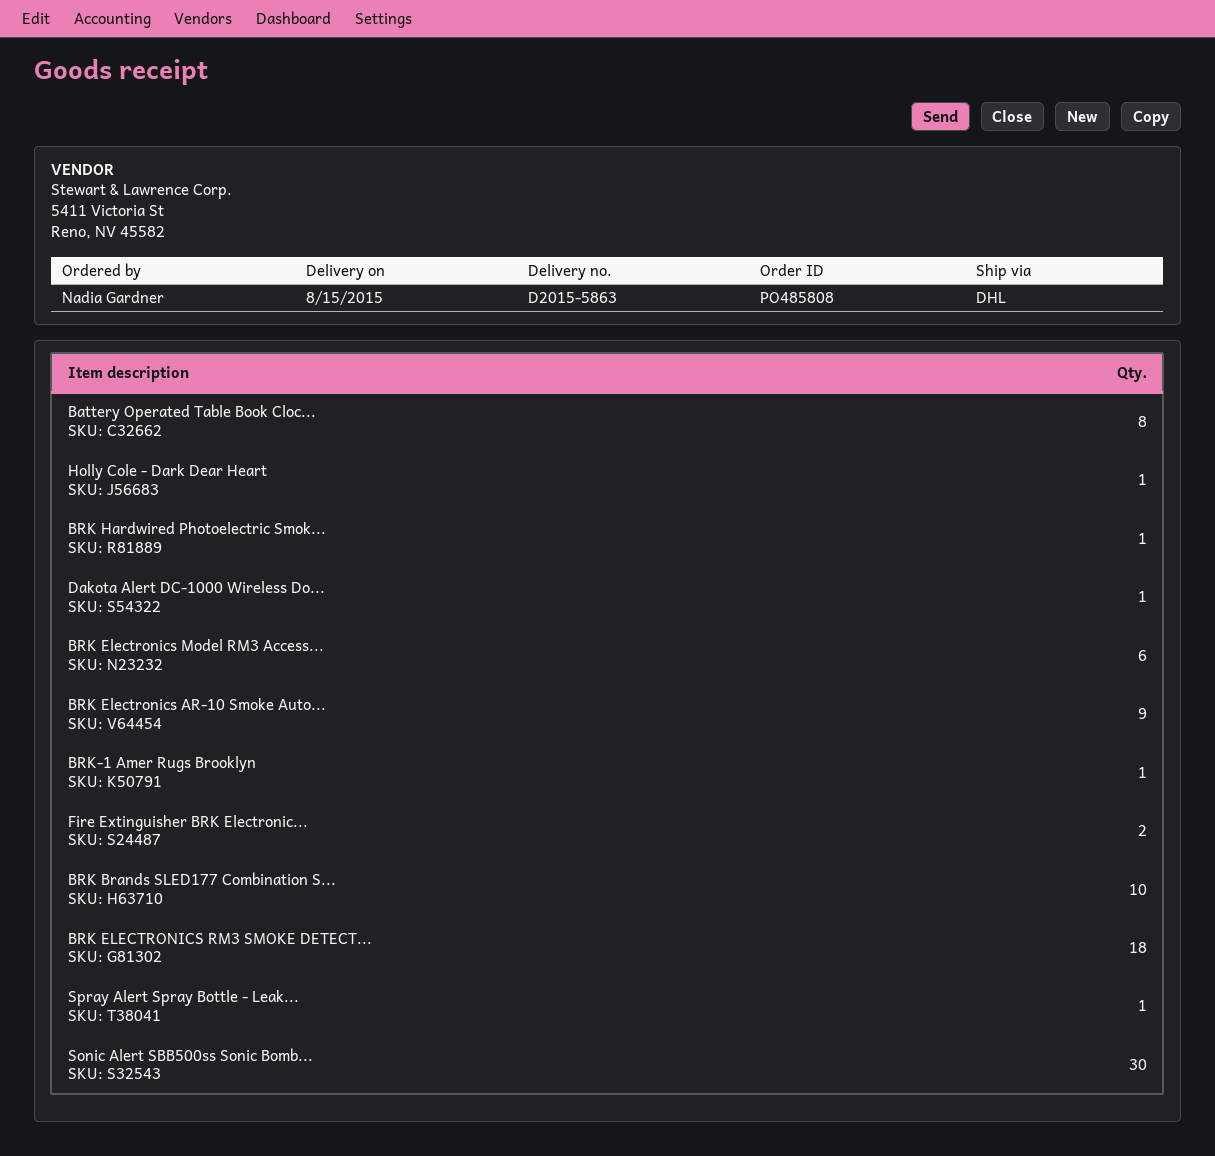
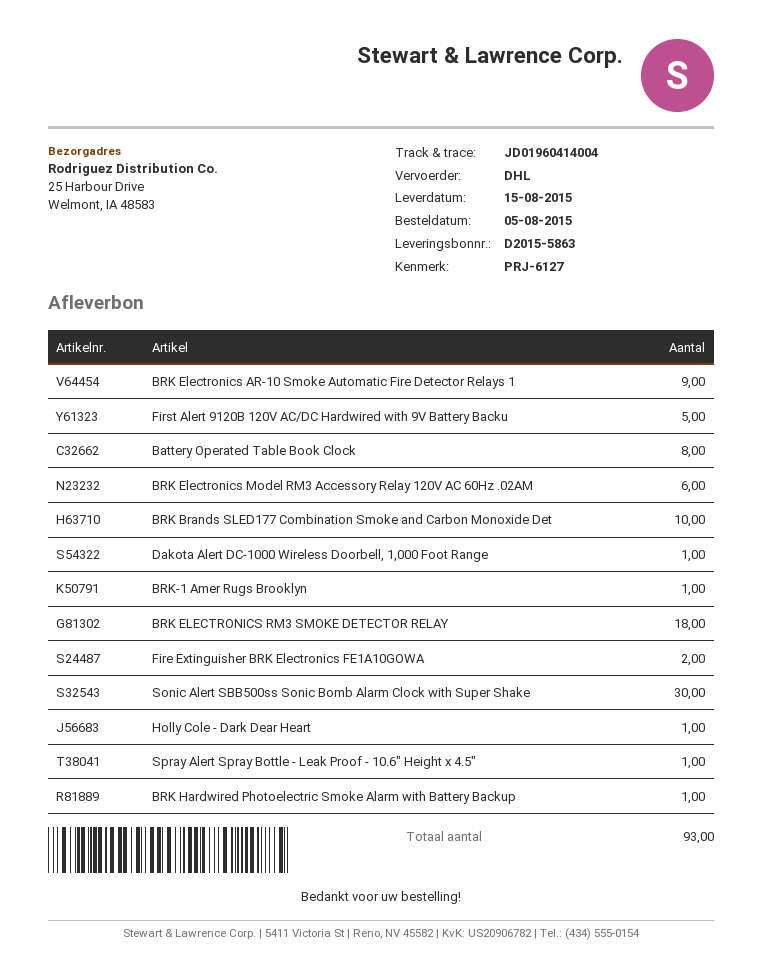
First Alert 9120B 120V AC/DC Hardwired with 9V Battery Backu: none -> 5

